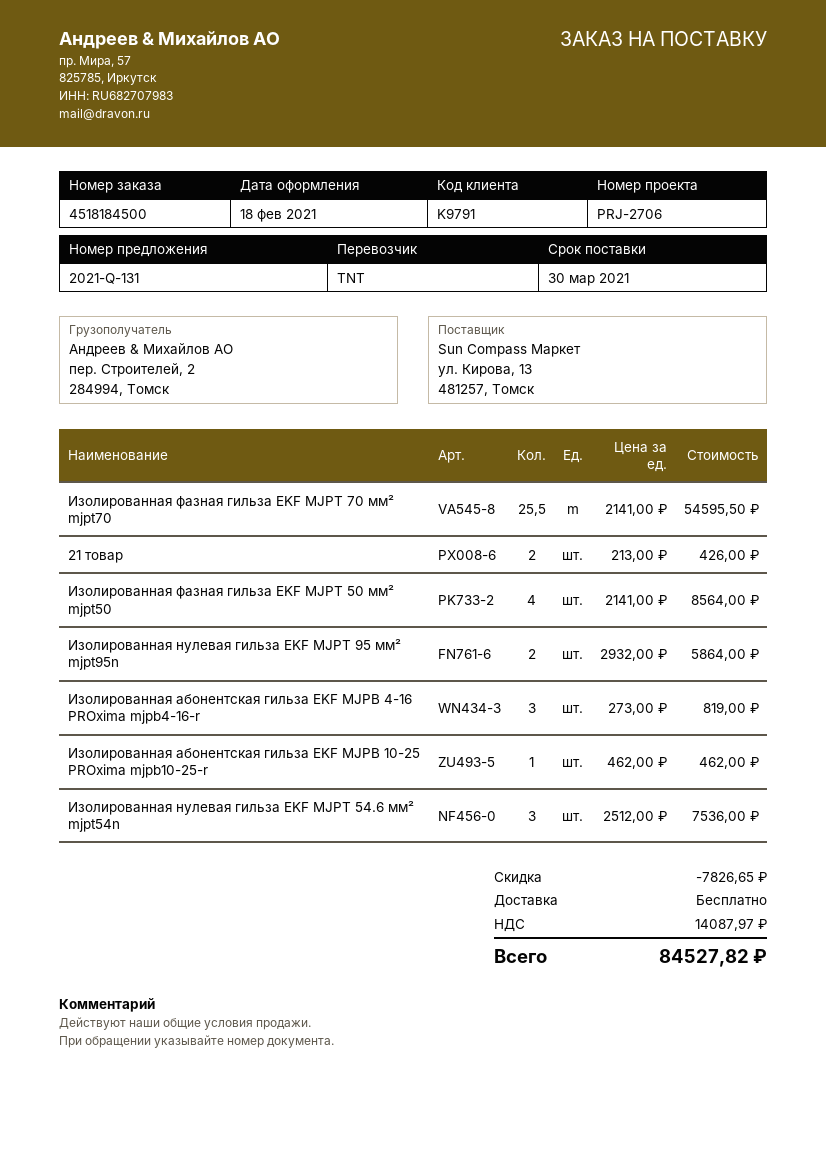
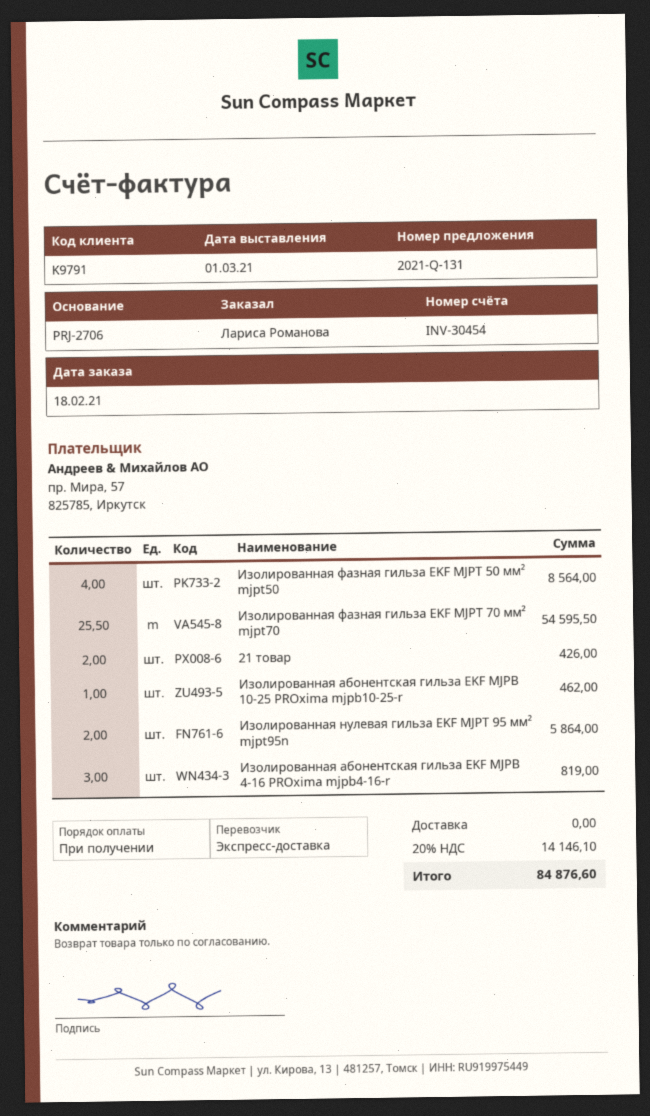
shipping method: TNT -> express
Изолированная нулевая гильза EKF MJPT 54.6 мм² mjpt54n: 3 for 7536.00 -> none
discount: 7826.65 -> none
tax: 14087.97 -> 14146.10
total: 84527.82 -> 84876.60

